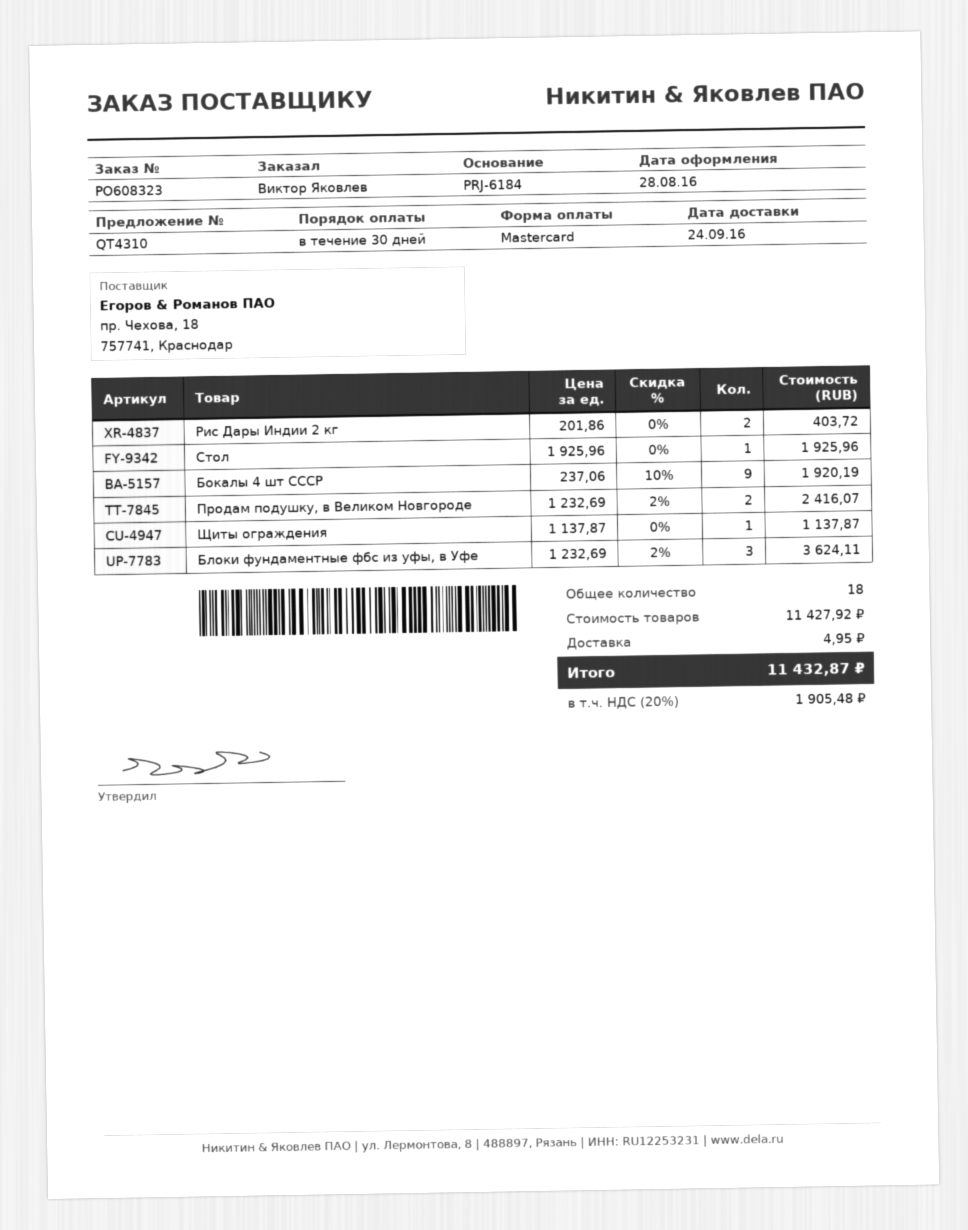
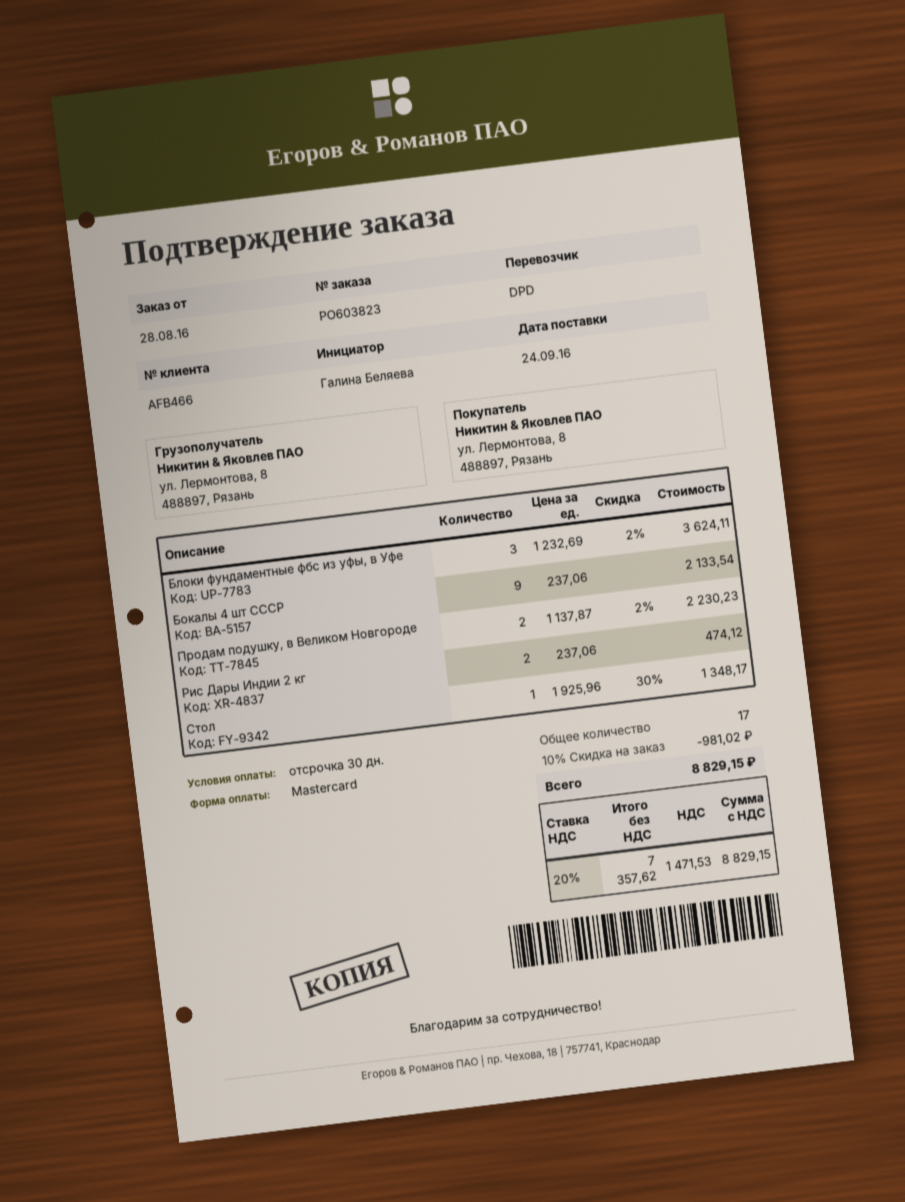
order number: PO608323 -> PO603823
ordered by: Виктор Яковлев -> Галина Беляева
Рис Дары Индии 2 кг: 2 x 201.86 = 403.72 -> 2 x 237.06 = 474.12
Стол: 1 x 1925.96 = 1925.96 -> 1 x 1925.96 - 30% = 1348.17
Бокалы 4 шт СССР: 9 x 237.06 - 10% = 1920.19 -> 9 x 237.06 = 2133.54
Продам подушку, в Великом Новгороде: 2 x 1232.69 - 2% = 2416.07 -> 2 x 1137.87 - 2% = 2230.23
Щиты ограждения: 1 x 1137.87 = 1137.87 -> none
total quantity: 18 -> 17
discount: none -> 10% = 981.02
shipping: 4.95 -> none
tax: 20% = 1905.48 -> 20% = 1471.53
total: 11432.87 -> 8829.15

